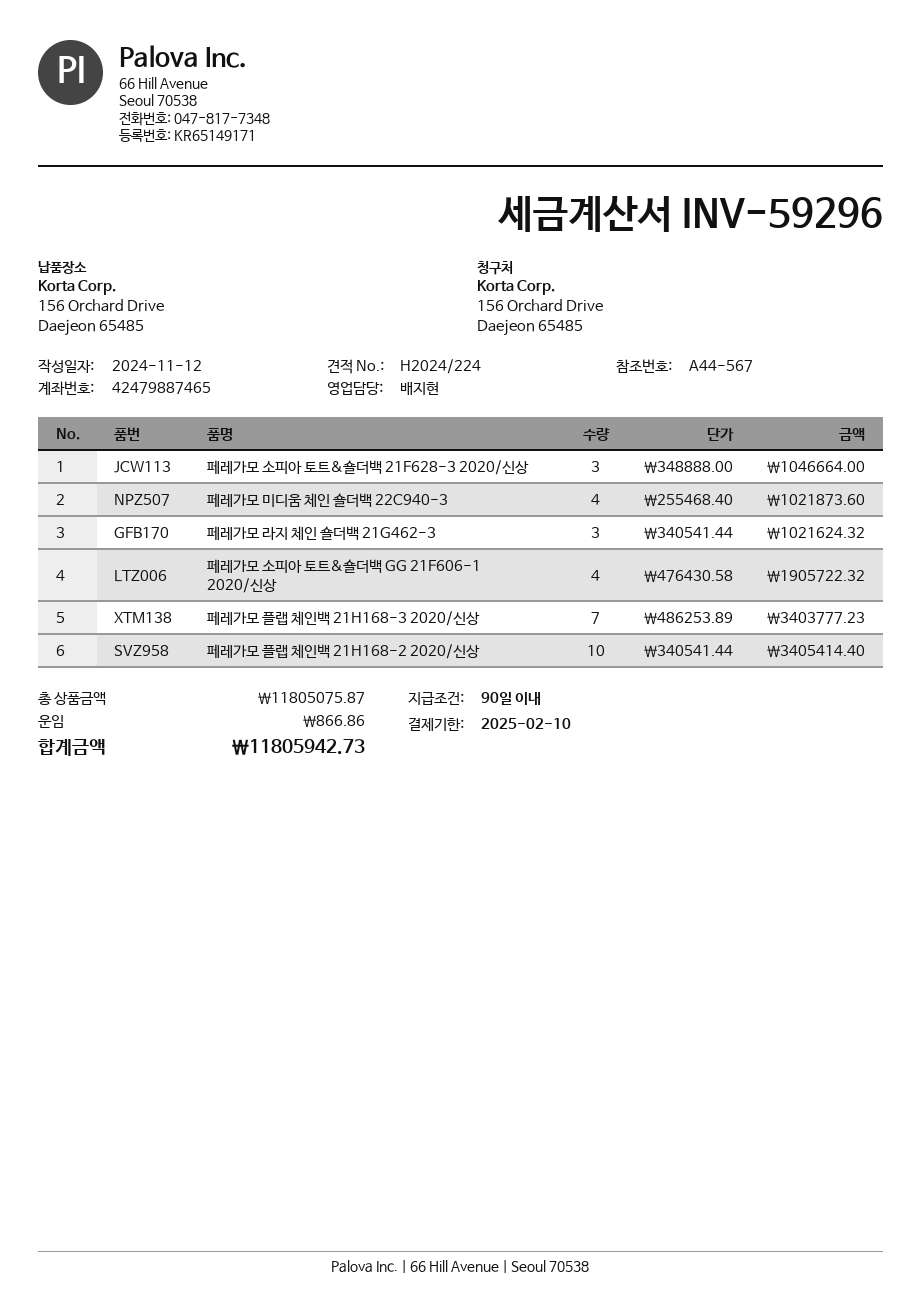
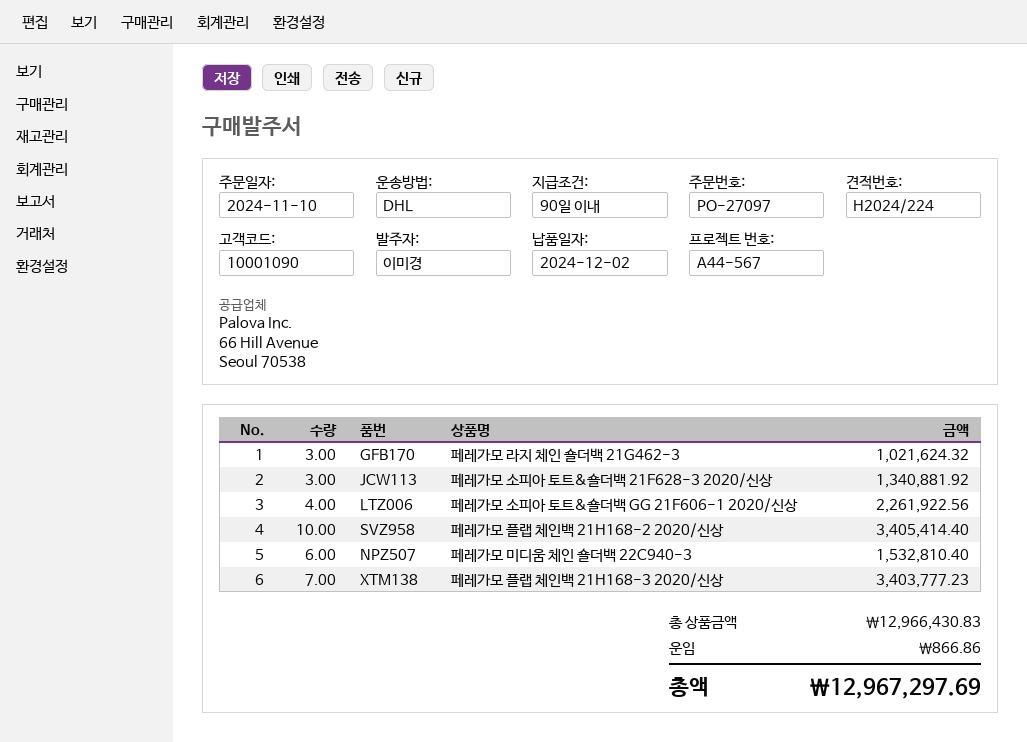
페레가모 소피아 토트&숄더백 21F628-3 2020/신상: 3 for 1046664.00 -> 3 for 1340881.92
페레가모 미디움 체인 숄더백 22C940-3: 4 for 1021873.60 -> 6 for 1532810.40
페레가모 소피아 토트&숄더백 GG 21F606-1 2020/신상: 4 for 1905722.32 -> 4 for 2261922.56
subtotal: 11805075.87 -> 12966430.83
total: 11805942.73 -> 12967297.69

